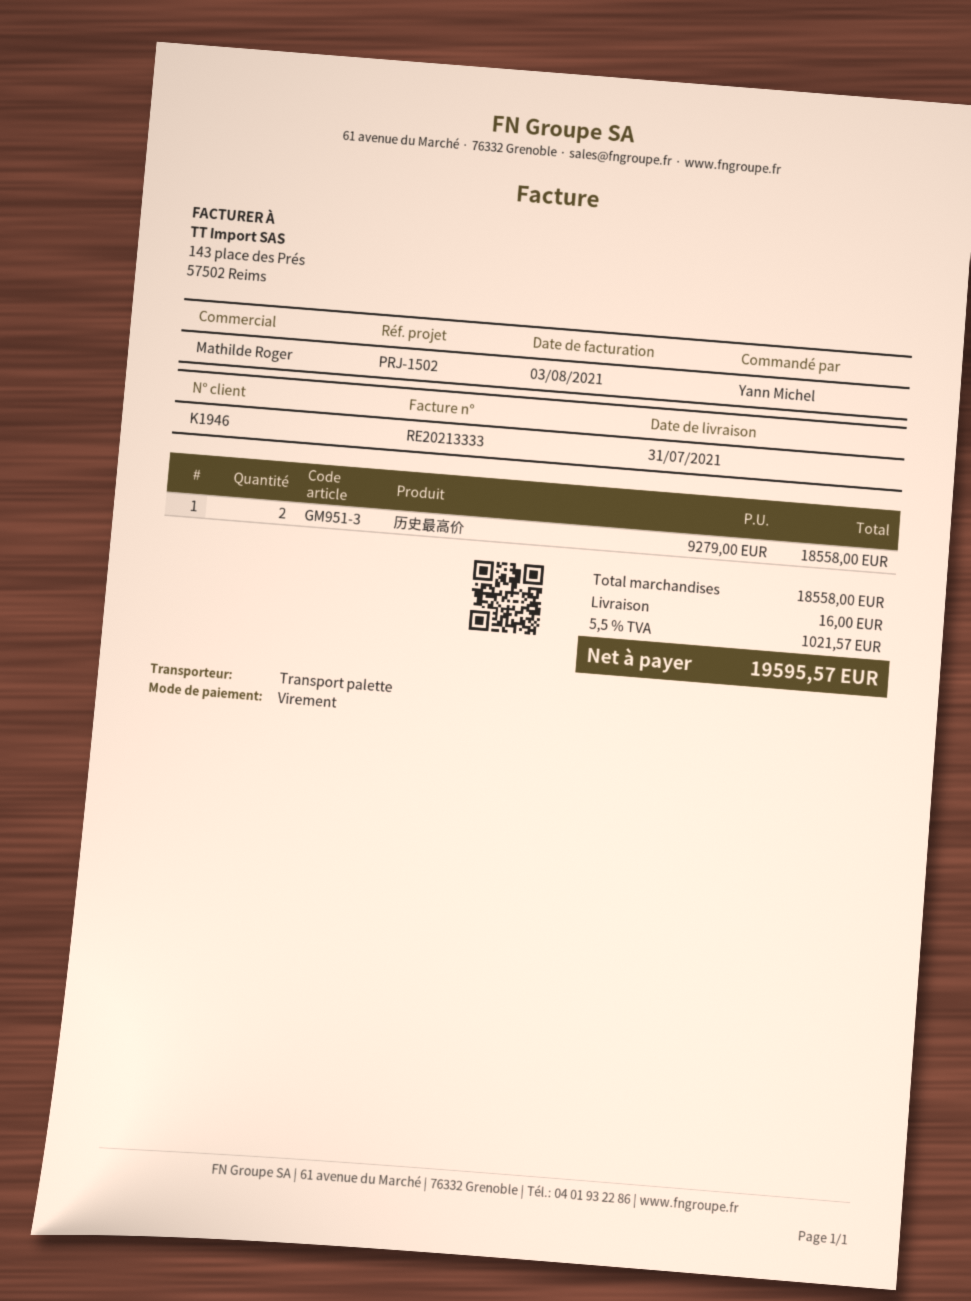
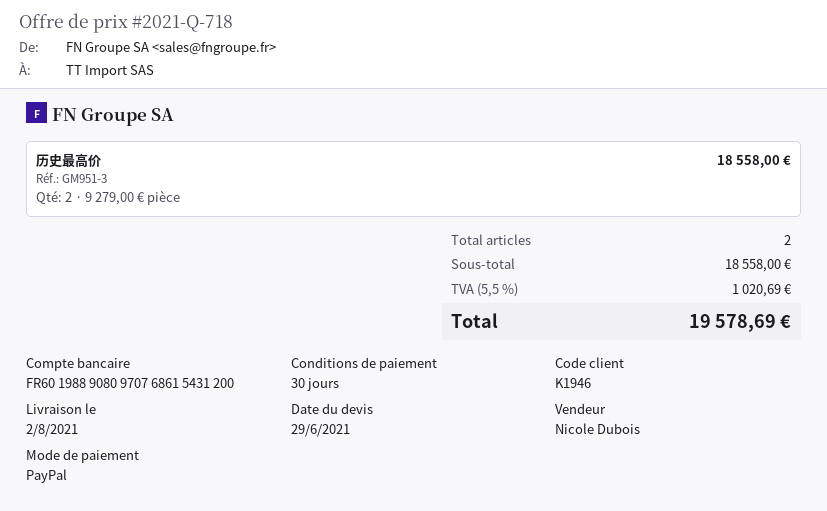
delivery date: 2021-07-31 -> 2021-08-02
sales rep: Mathilde Roger -> Nicole Dubois
payment method: bank transfer -> PayPal
shipping: 16.00 -> none
tax: 5.5% = 1021.57 -> 5.5% = 1020.69
total: 19595.57 -> 19578.69

